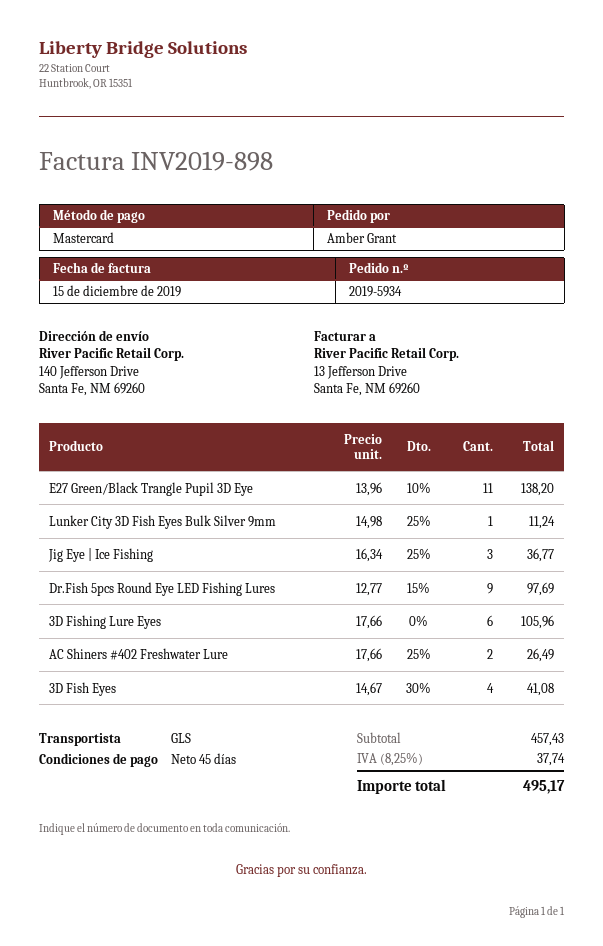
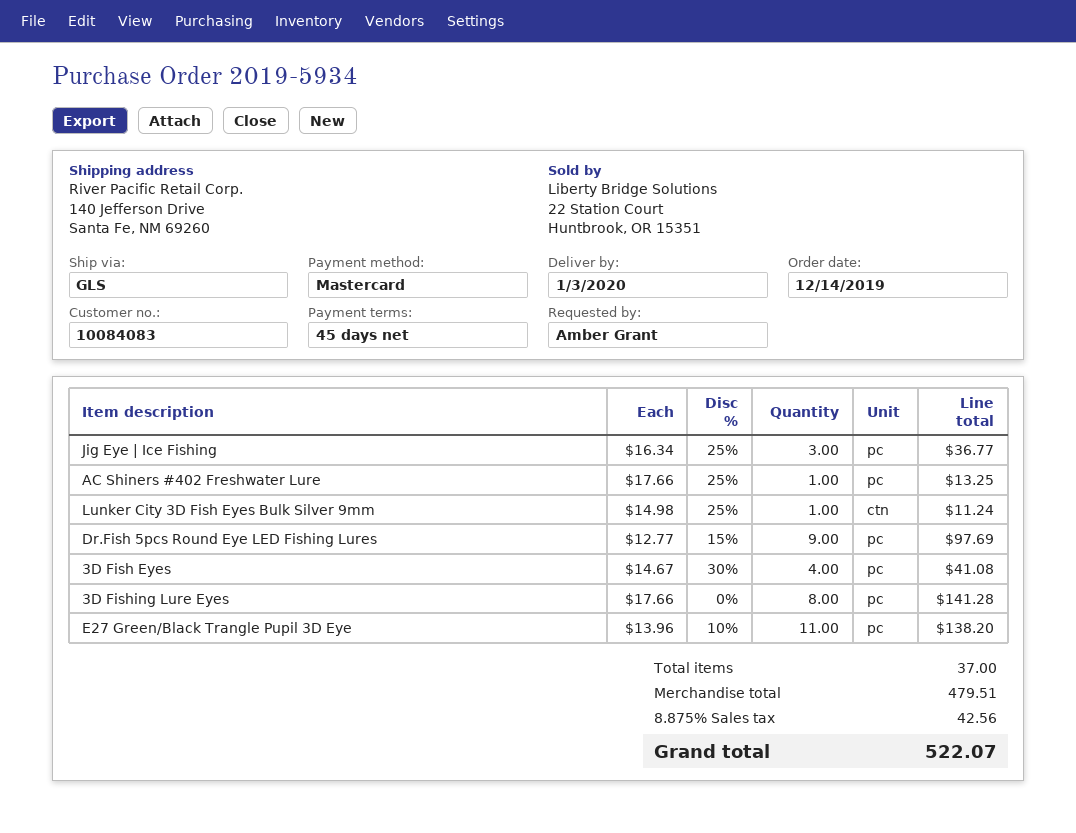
3D Fishing Lure Eyes: 6 x 17.66 = 105.96 -> 8 x 17.66 = 141.28
AC Shiners #402 Freshwater Lure: 2 x 17.66 - 25% = 26.49 -> 1 x 17.66 - 25% = 13.25
subtotal: 457.43 -> 479.51
tax: 8.25% = 37.74 -> 8.875% = 42.56
total: 495.17 -> 522.07

